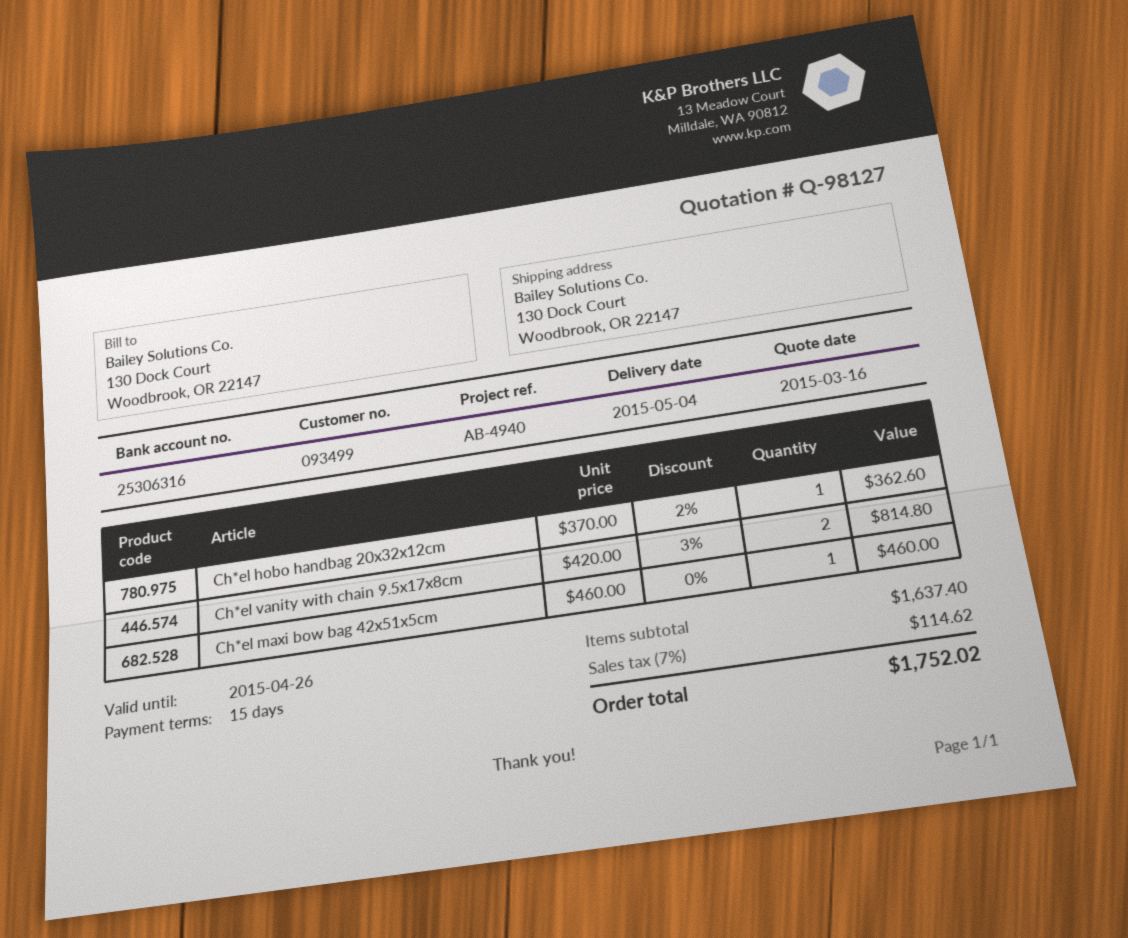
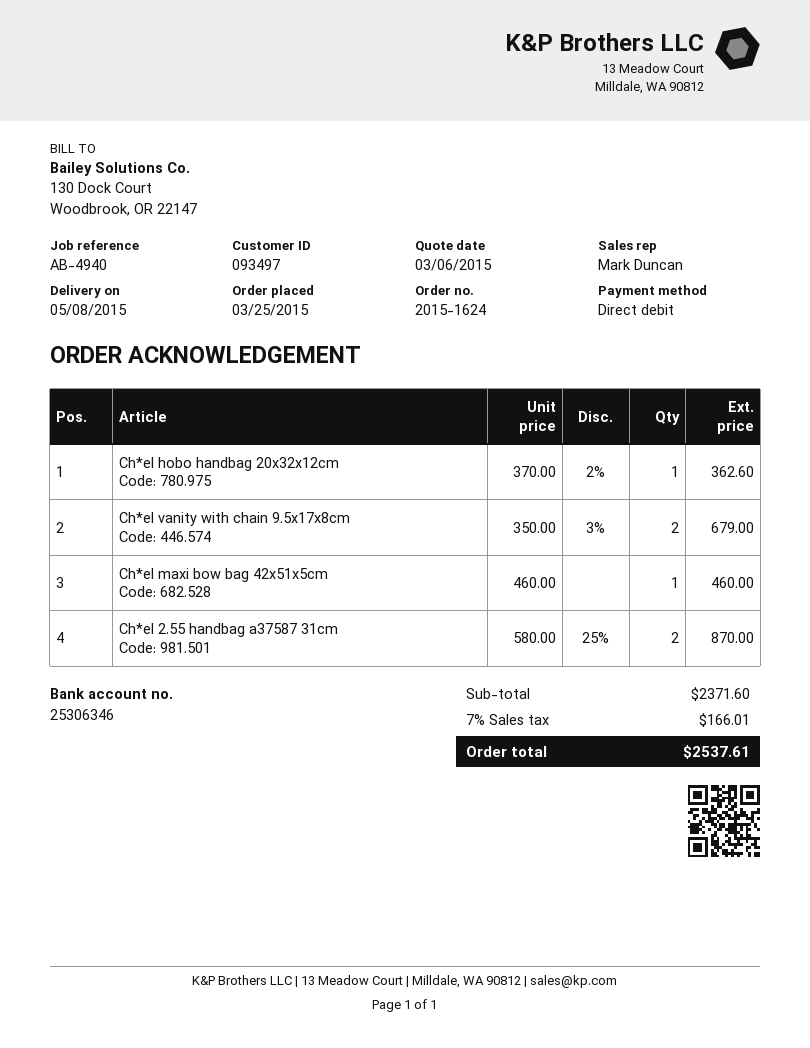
quote date: 2015-03-16 -> 2015-03-06
delivery date: 2015-05-04 -> 2015-05-08
customer number: 093499 -> 093497
bank account: 25306316 -> 25306346
Ch*el vanity with chain 9.5x17x8cm: 2 x 420.00 - 3% = 814.80 -> 2 x 350.00 - 3% = 679.00
Ch*el 2.55 handbag a37587 31cm: none -> 2 x 580.00 - 25% = 870.00
subtotal: 1637.40 -> 2371.60
tax: 7% = 114.62 -> 7% = 166.01
total: 1752.02 -> 2537.61

